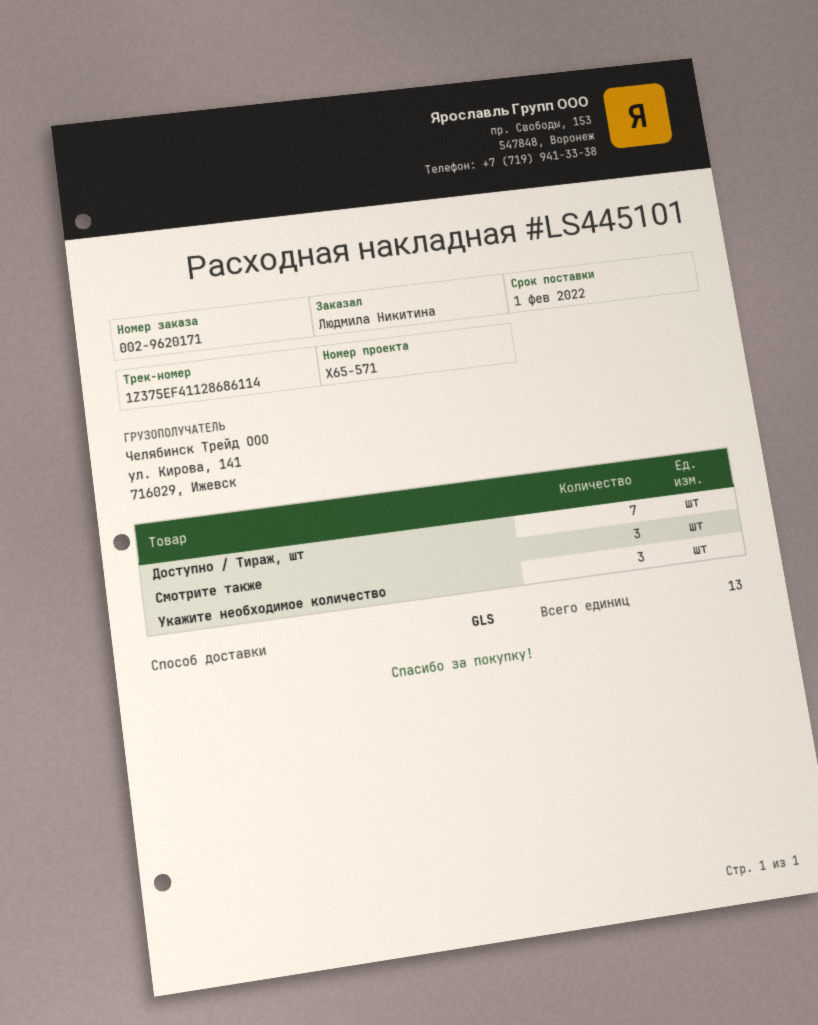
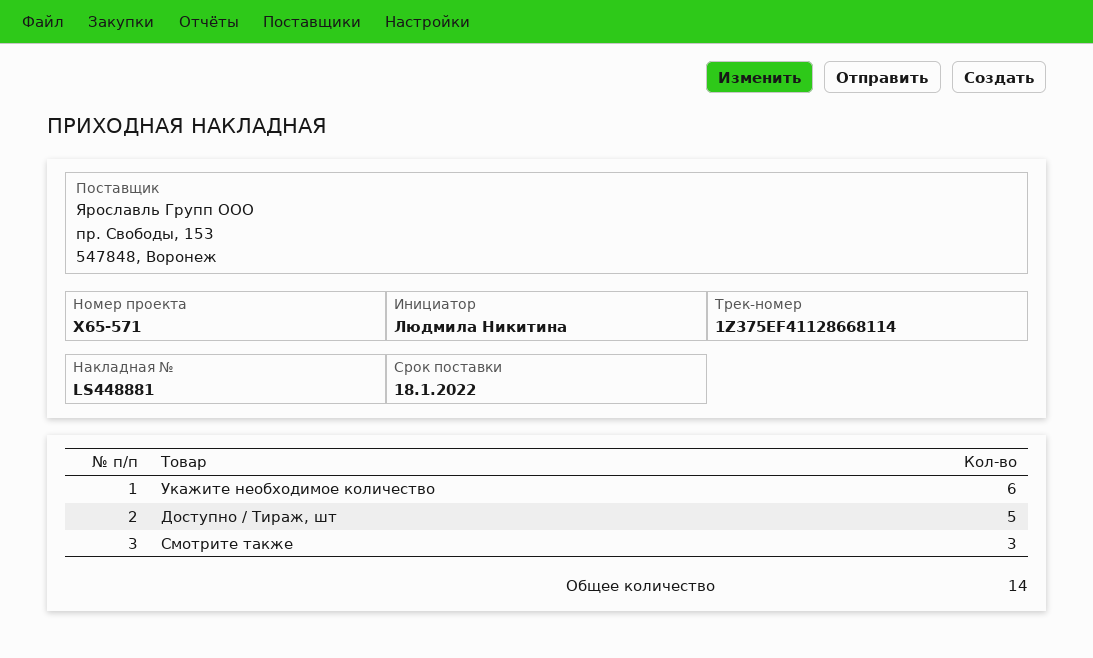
delivery note number: LS445101 -> LS448881
delivery date: 2022-02-01 -> 2022-01-18
tracking number: 1Z375EF41128686114 -> 1Z375EF41128668114
Доступно / Тираж, шт: 7 -> 5
Укажите необходимое количество: 3 -> 6
total quantity: 13 -> 14

